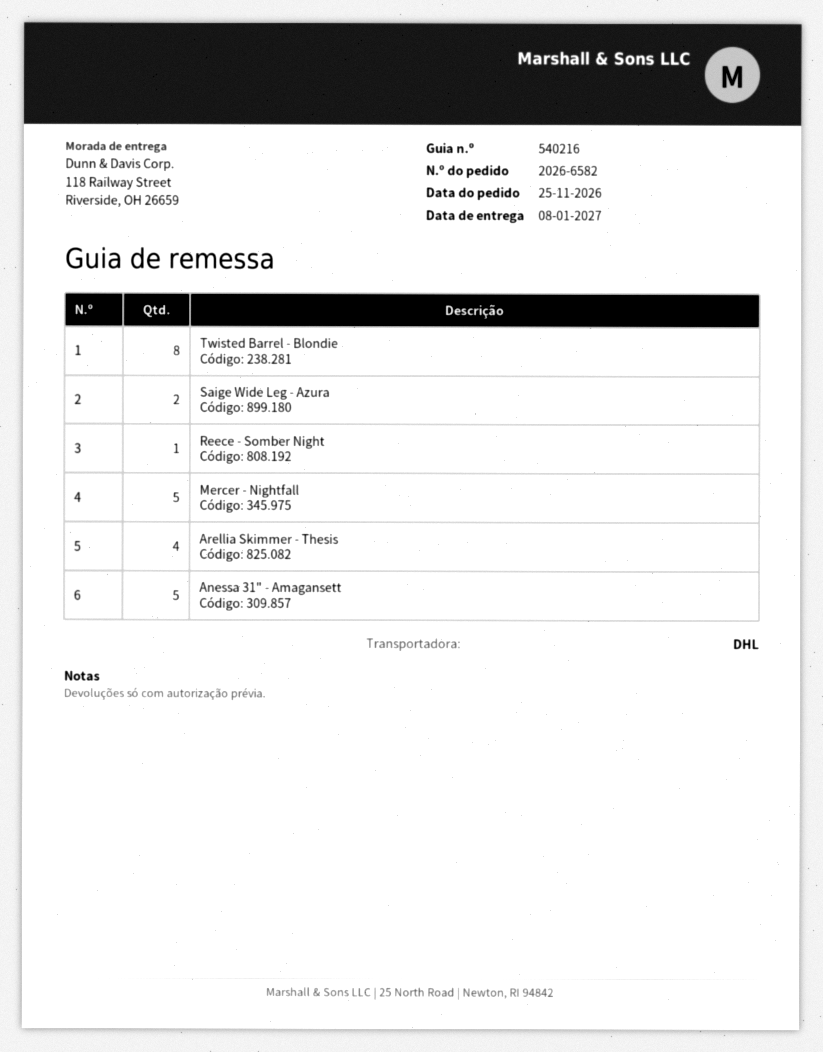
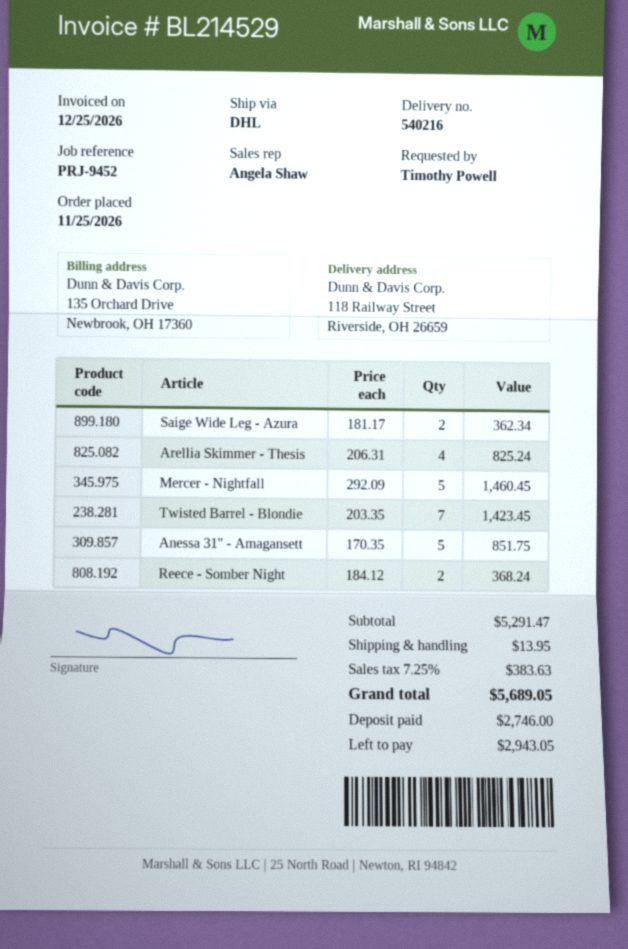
Twisted Barrel - Blondie: 8 -> 7
Reece - Somber Night: 1 -> 2

